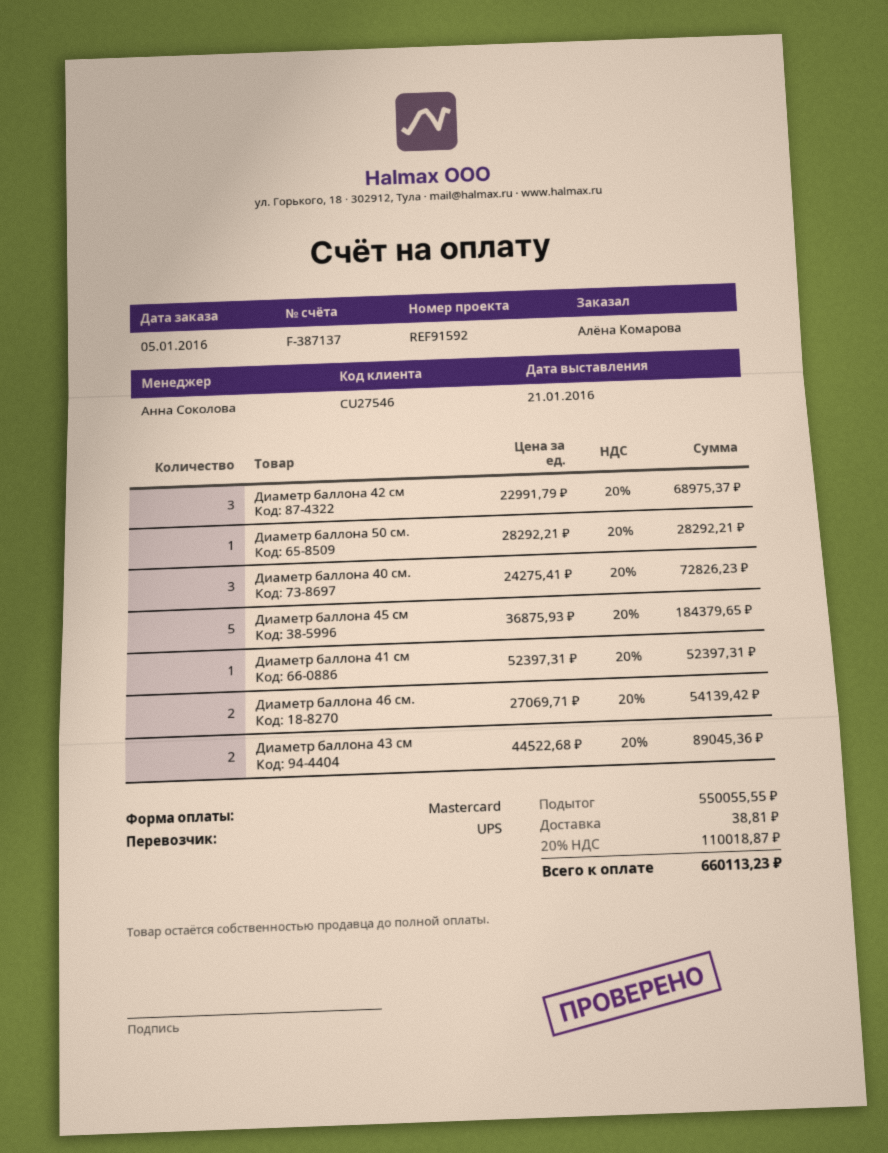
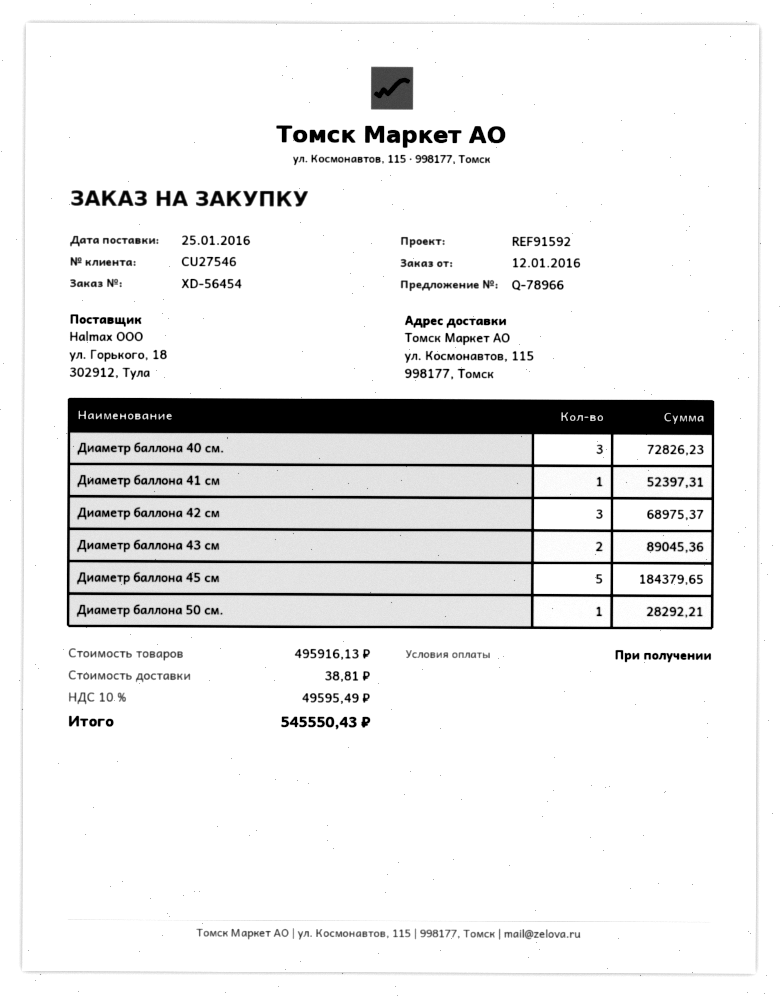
order date: 2016-01-05 -> 2016-01-12
Диаметр баллона 46 см.: 2 for 54139.42 -> none
subtotal: 550055.55 -> 495916.13
tax: 20% = 110018.87 -> 10% = 49595.49
total: 660113.23 -> 545550.43

